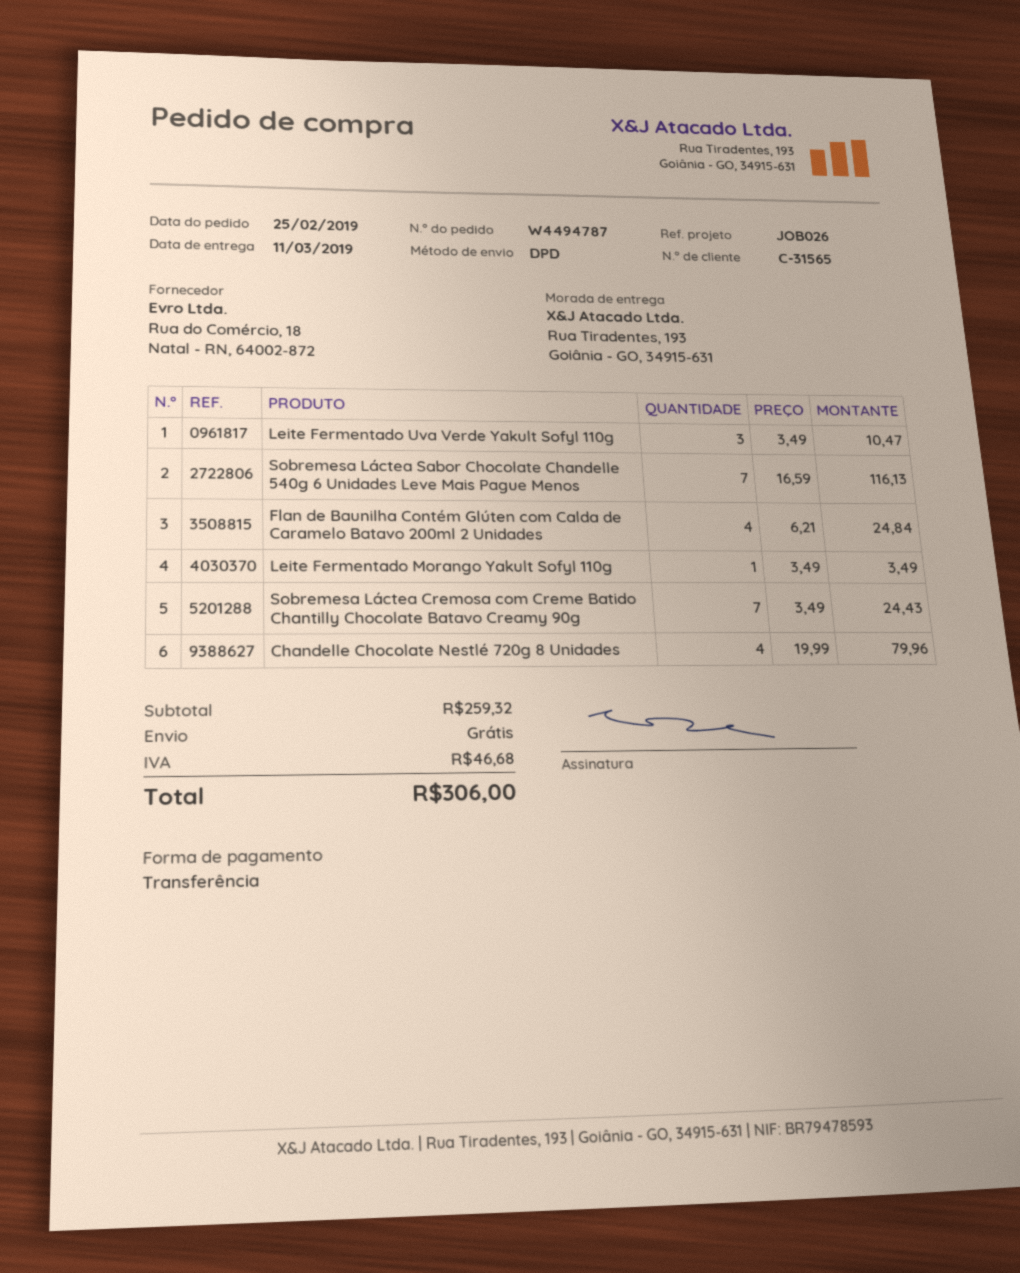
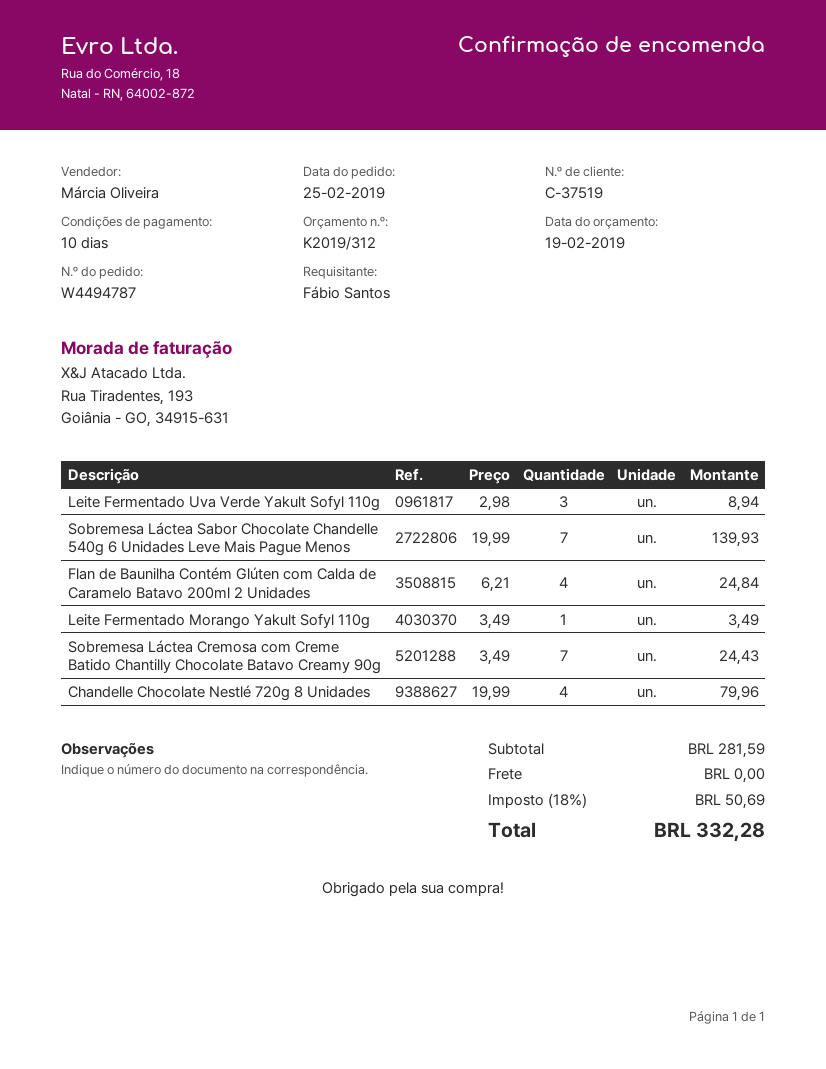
customer number: C-31565 -> C-37519
Leite Fermentado Uva Verde Yakult Sofyl 110g: 3 x 3.49 = 10.47 -> 3 x 2.98 = 8.94
Sobremesa Láctea Sabor Chocolate Chandelle 540g 6 Unidades Leve Mais Pague Menos: 7 x 16.59 = 116.13 -> 7 x 19.99 = 139.93
subtotal: 259.32 -> 281.59
tax: 46.68 -> 50.69
total: 306.00 -> 332.28

